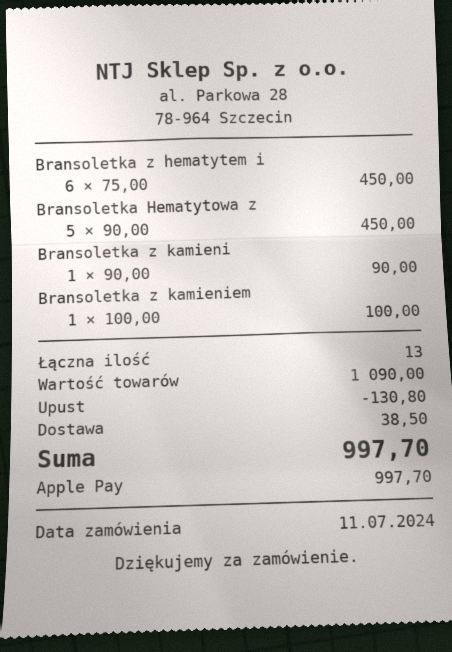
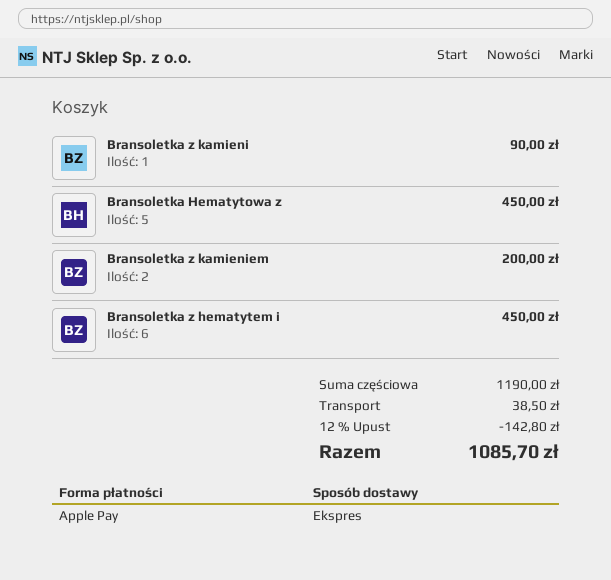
Bransoletka z kamieniem: 1 for 100.00 -> 2 for 200.00
subtotal: 1090.00 -> 1190.00
discount: 130.80 -> 142.80
total: 997.70 -> 1085.70

